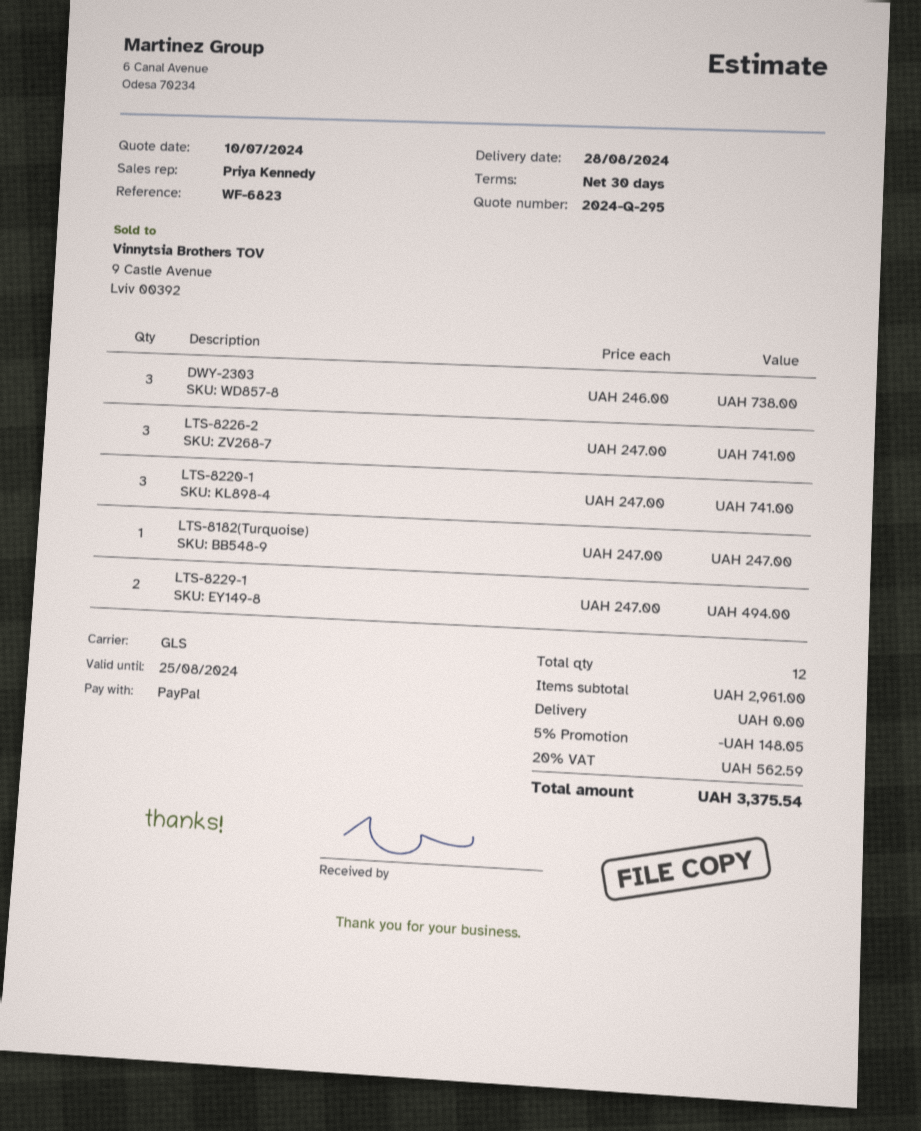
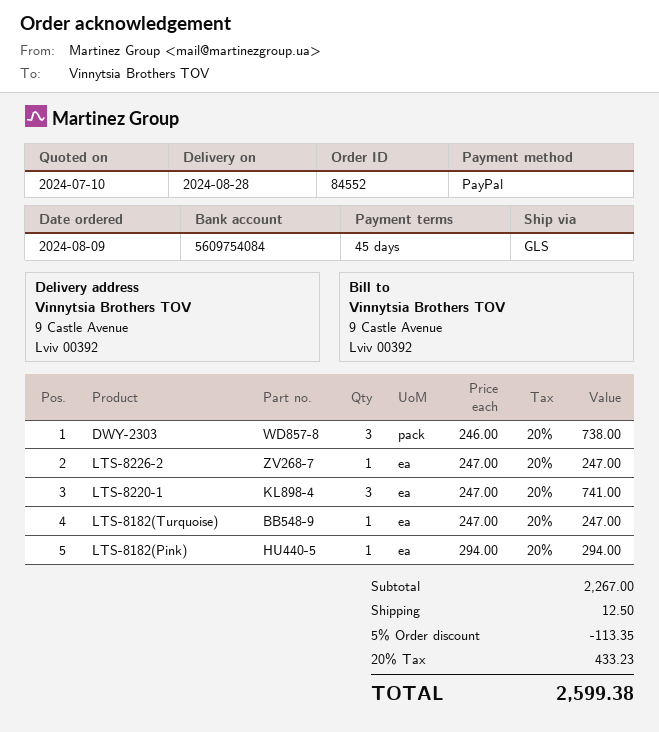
payment terms: 30 days -> 45 days
LTS-8226-2: 3 x 247.00 = 741.00 -> 1 x 247.00 = 247.00
LTS-8229-1: 2 x 247.00 = 494.00 -> none
LTS-8182(Pink): none -> 1 x 294.00 = 294.00
subtotal: 2961.00 -> 2267.00
discount: 5% = 148.05 -> 5% = 113.35
shipping: 0.00 -> 12.50
tax: 20% = 562.59 -> 20% = 433.23
total: 3375.54 -> 2599.38

